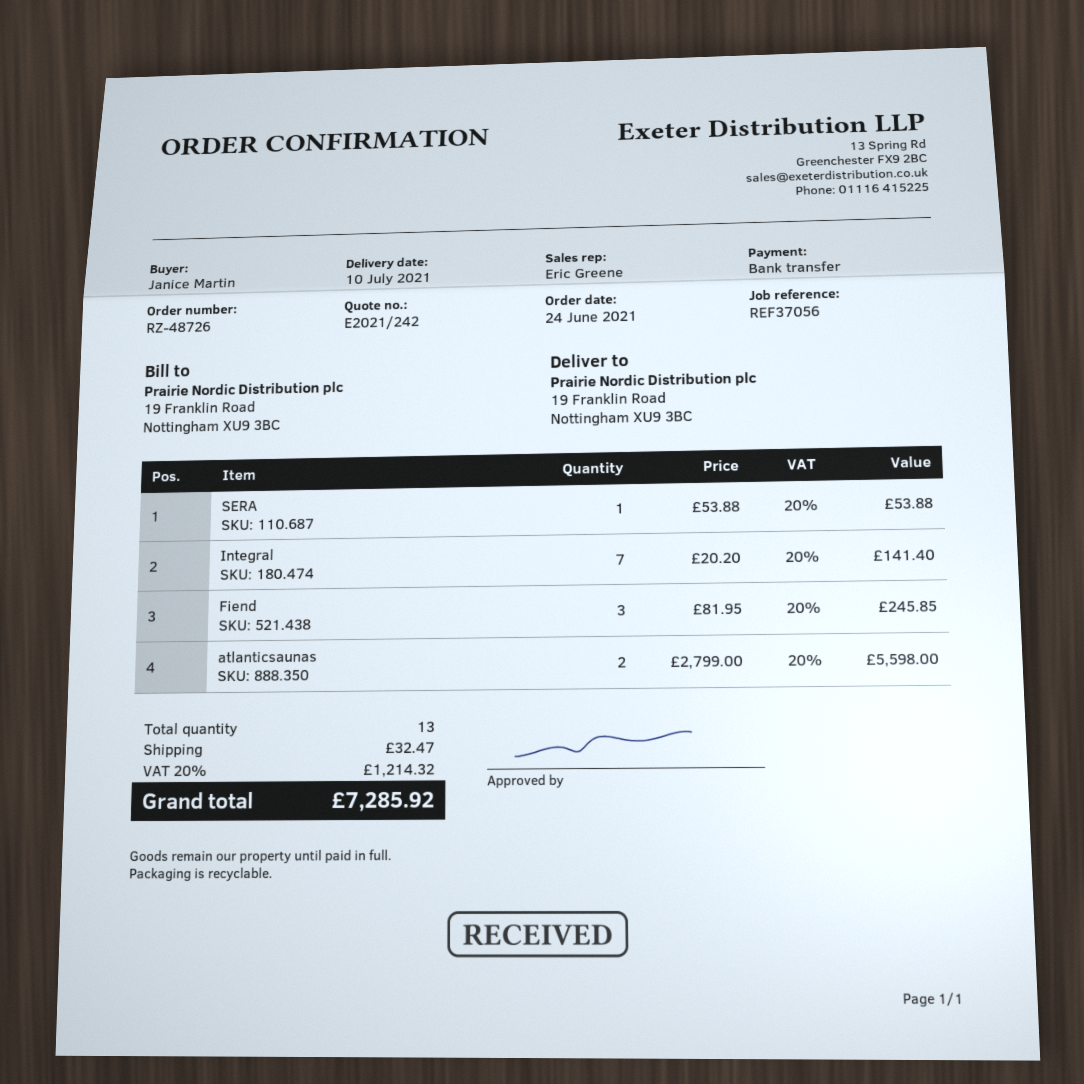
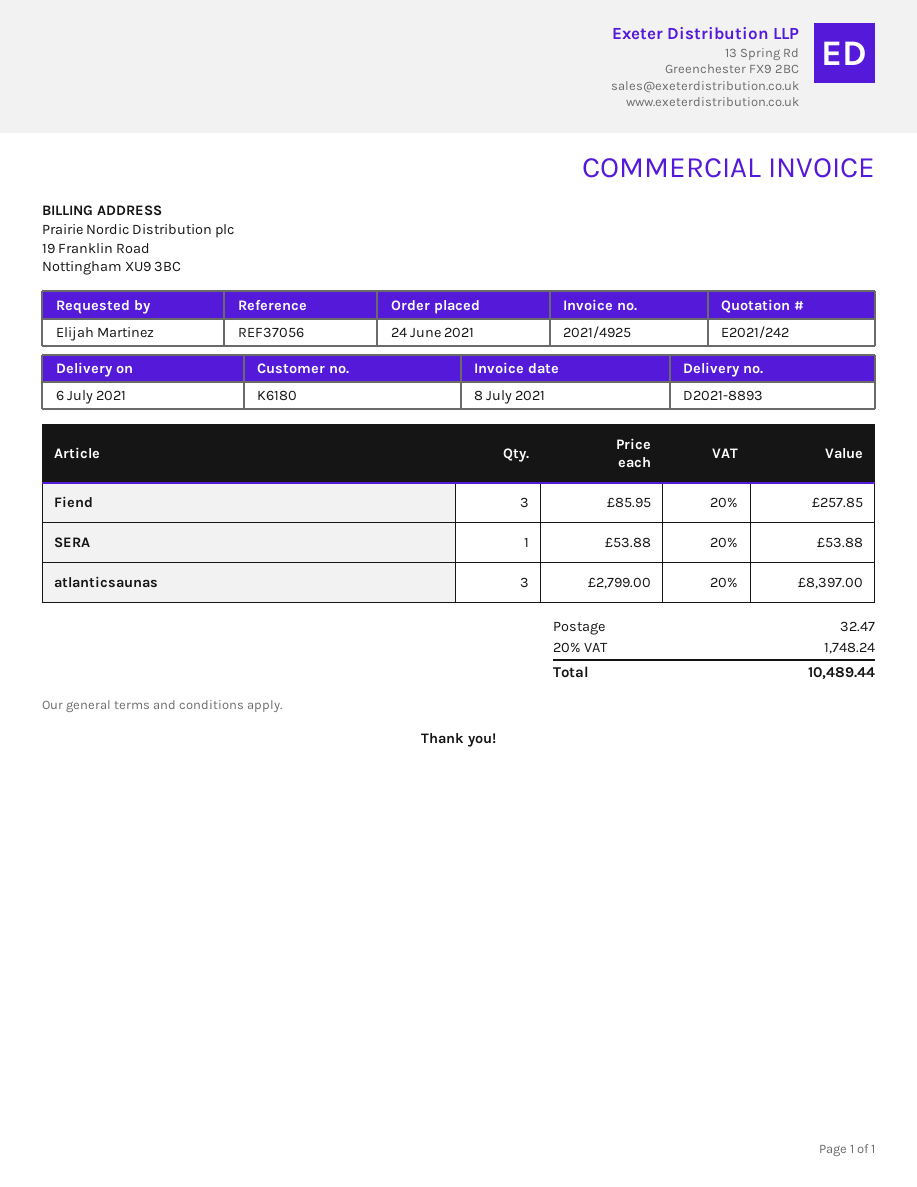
delivery date: 2021-07-10 -> 2021-07-06
ordered by: Janice Martin -> Elijah Martinez
Integral: 7 x 20.20 = 141.40 -> none
Fiend: 3 x 81.95 = 245.85 -> 3 x 85.95 = 257.85
atlanticsaunas: 2 x 2799.00 = 5598.00 -> 3 x 2799.00 = 8397.00
tax: 20% = 1214.32 -> 20% = 1748.24
total: 7285.92 -> 10489.44

